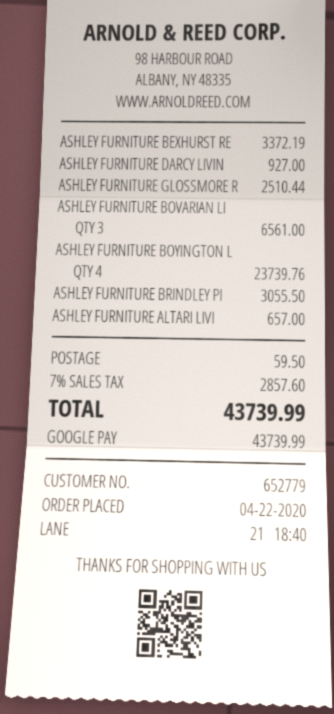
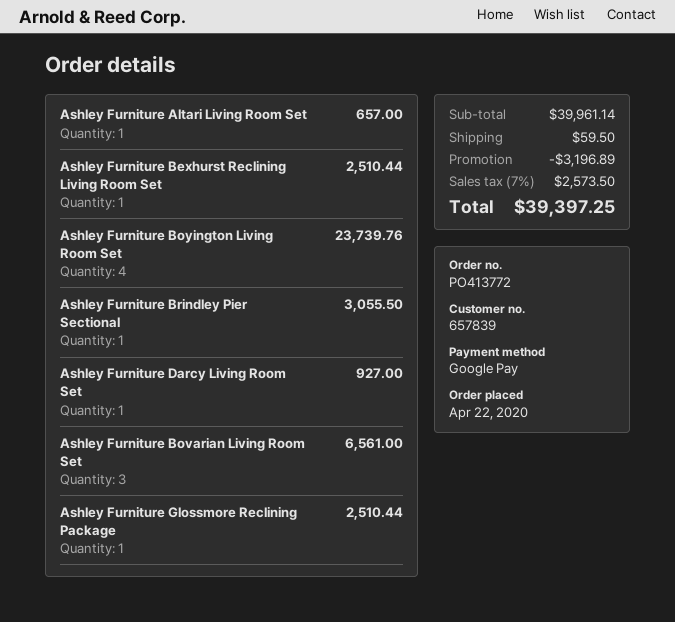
customer number: 652779 -> 657839
ASHLEY FURNITURE BEXHURST RE: 1 for 3372.19 -> 1 for 2510.44
discount: none -> 3196.89
tax: 7% = 2857.60 -> 7% = 2573.50
total: 43739.99 -> 39397.25

